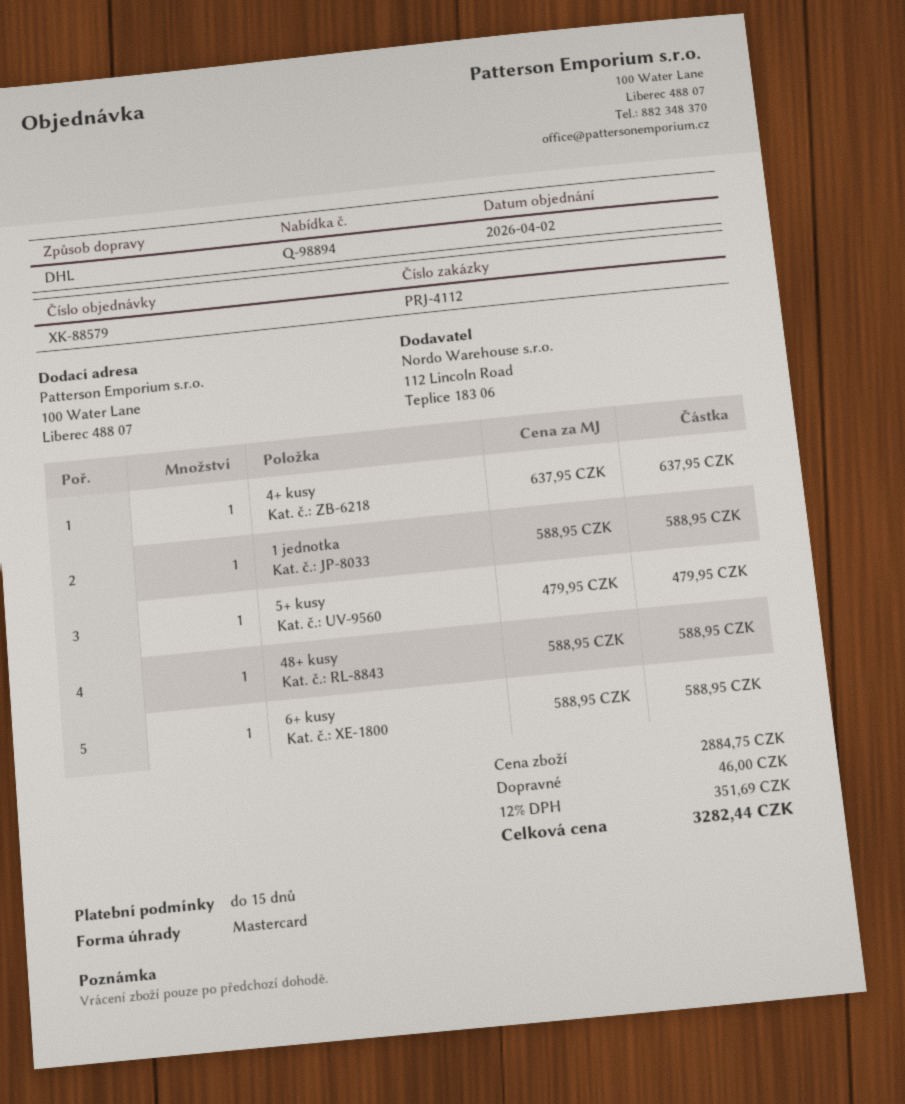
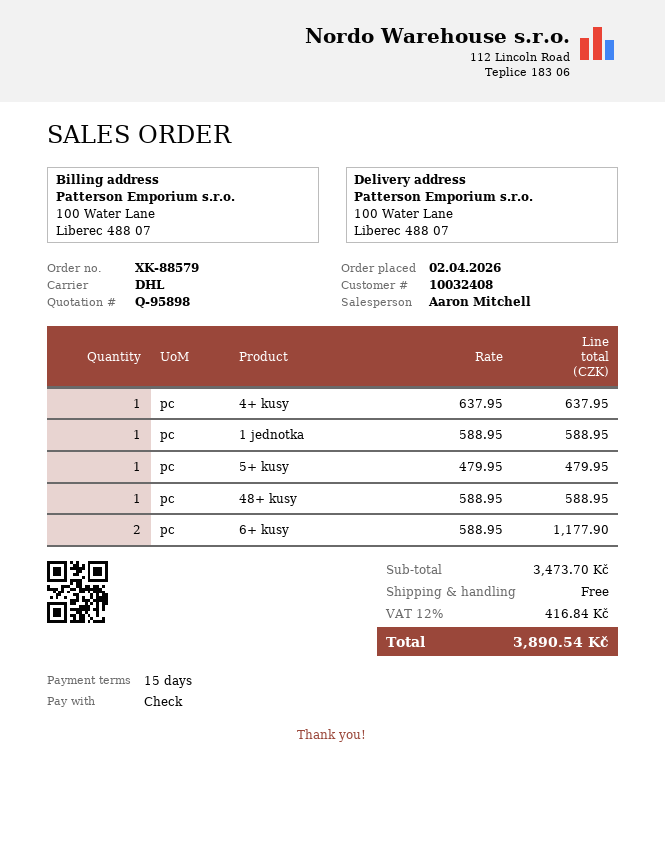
quote number: Q-98894 -> Q-95898
payment method: Mastercard -> cheque
6+ kusy: 1 x 588.95 = 588.95 -> 2 x 588.95 = 1177.90
subtotal: 2884.75 -> 3473.70
shipping: 46.00 -> 0.00
tax: 12% = 351.69 -> 12% = 416.84
total: 3282.44 -> 3890.54

